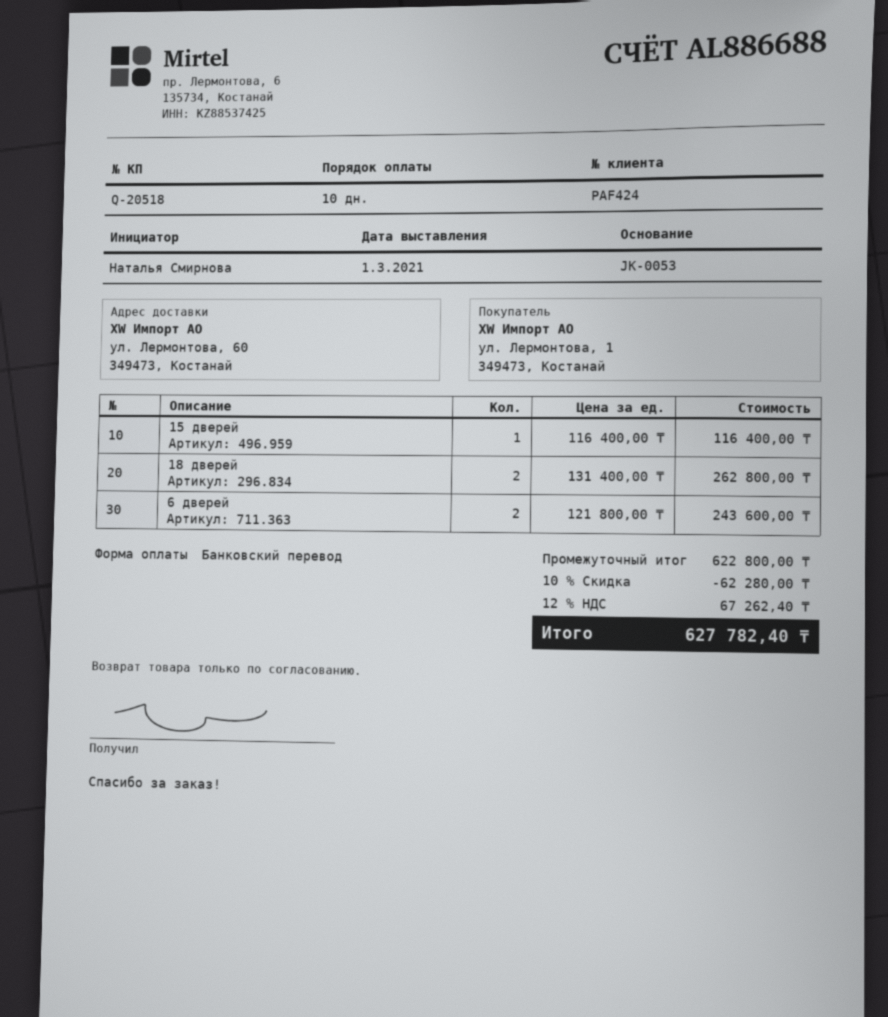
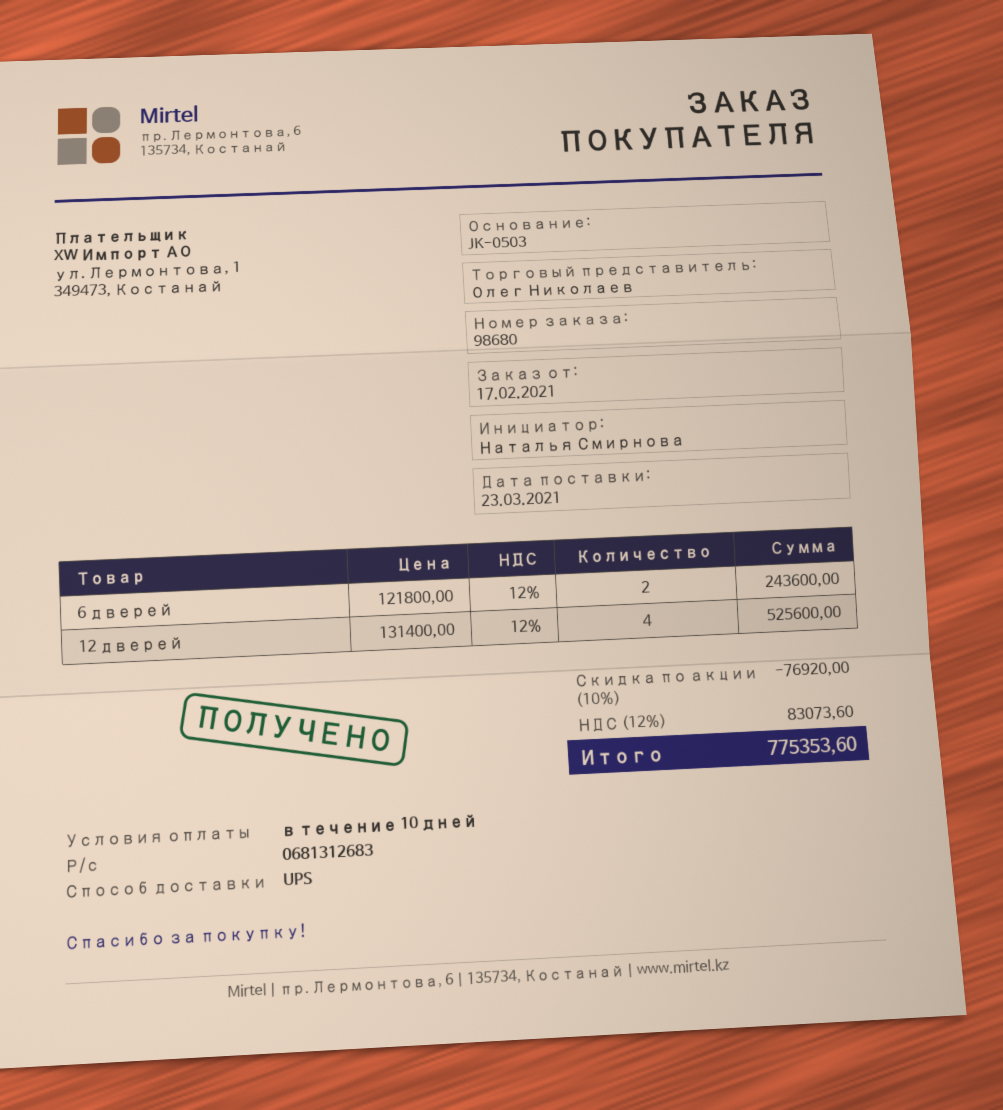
reference: JK-0053 -> JK-0503
15 дверей: 1 x 116400.00 = 116400.00 -> none
18 дверей: 2 x 131400.00 = 262800.00 -> none
12 дверей: none -> 4 x 131400.00 = 525600.00
discount: 10% = 62280.00 -> 10% = 76920.00
tax: 12% = 67262.40 -> 12% = 83073.60
total: 627782.40 -> 775353.60

